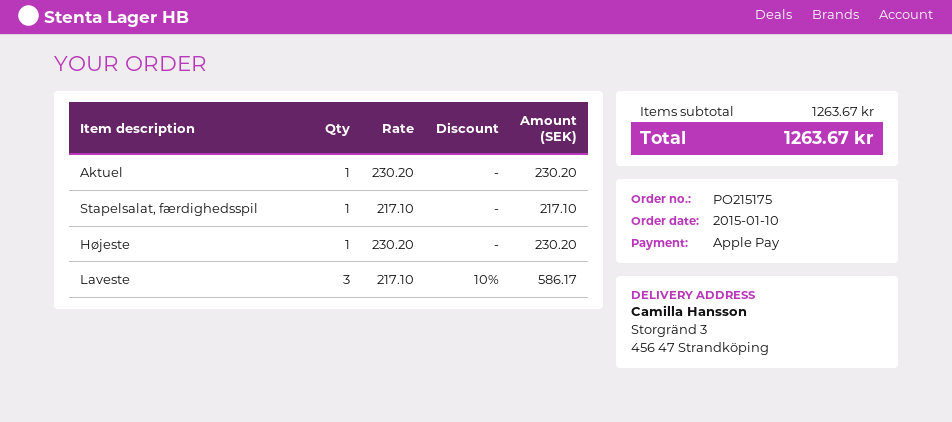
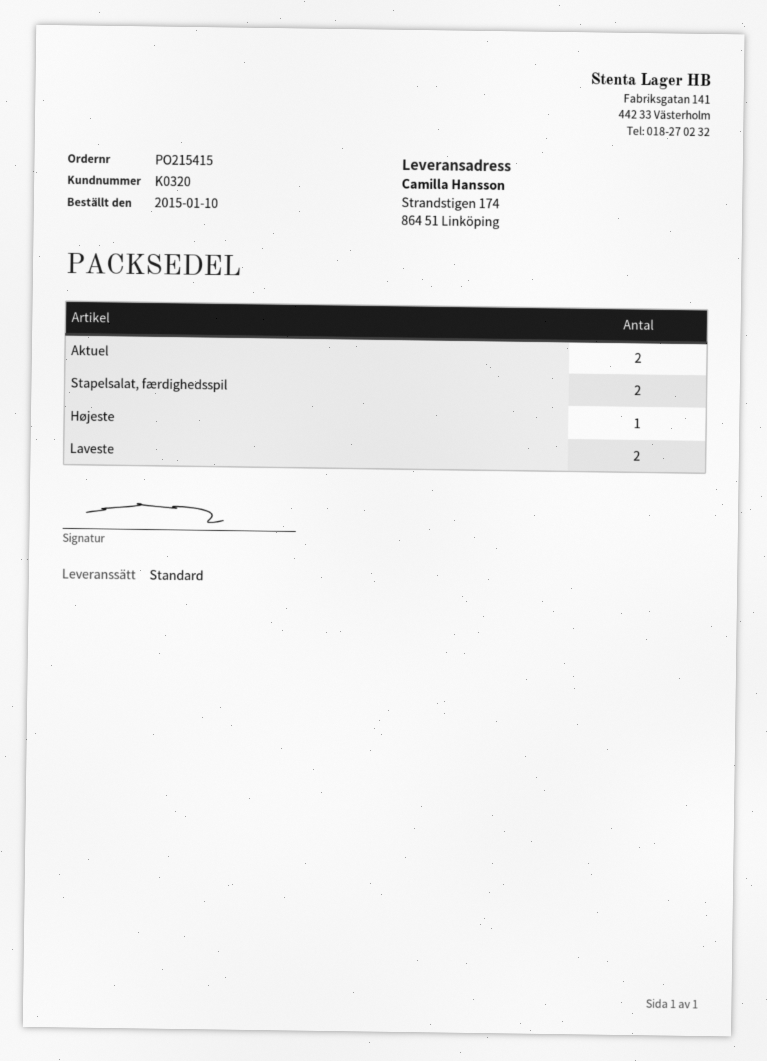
order number: PO215175 -> PO215415
ship to: Storgränd 3, 456 47 Strandköping -> Strandstigen 174, 864 51 Linköping
Aktuel: 1 -> 2
Stapelsalat, færdighedsspil: 1 -> 2
Laveste: 3 -> 2

